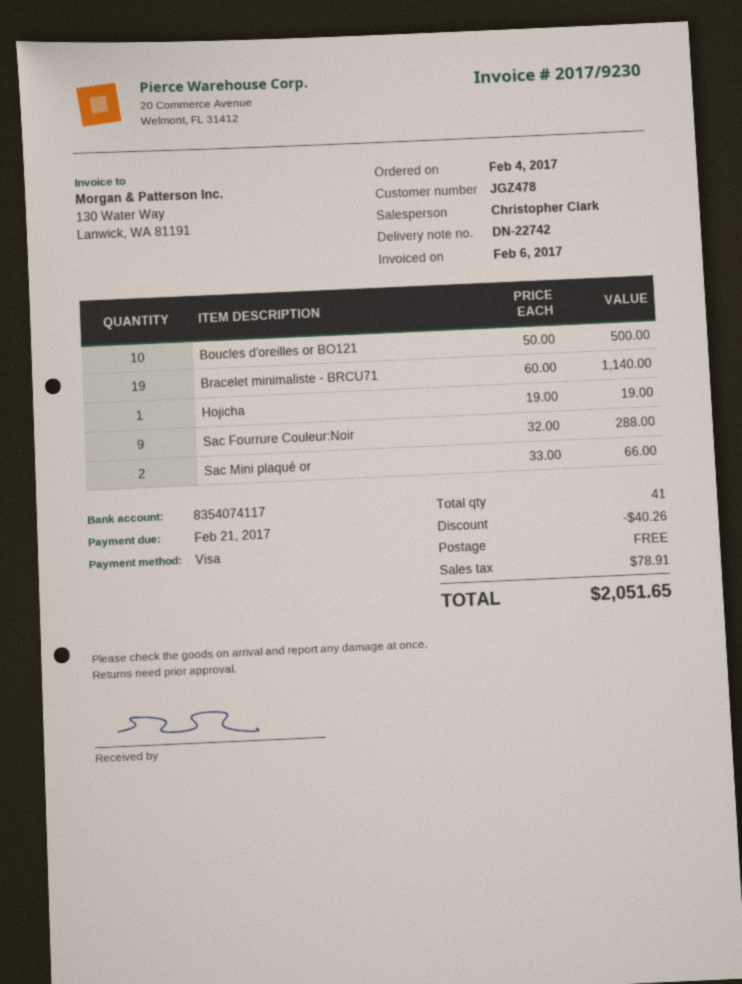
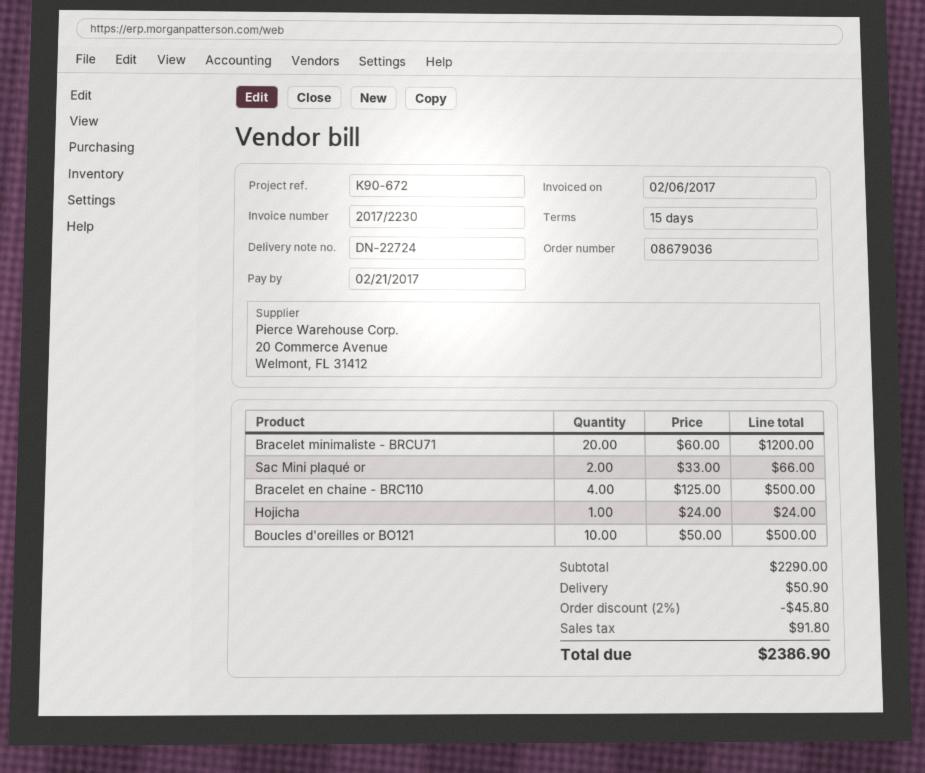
delivery note number: DN-22742 -> DN-22724
invoice number: 2017/9230 -> 2017/2230
Bracelet minimaliste - BRCU71: 19 x 60.00 = 1140.00 -> 20 x 60.00 = 1200.00
Hojicha: 1 x 19.00 = 19.00 -> 1 x 24.00 = 24.00
Sac Fourrure Couleur:Noir: 9 x 32.00 = 288.00 -> none
Bracelet en chaine - BRC110: none -> 4 x 125.00 = 500.00
discount: 40.26 -> 45.80
shipping: 0.00 -> 50.90
tax: 78.91 -> 91.80
total: 2051.65 -> 2386.90

